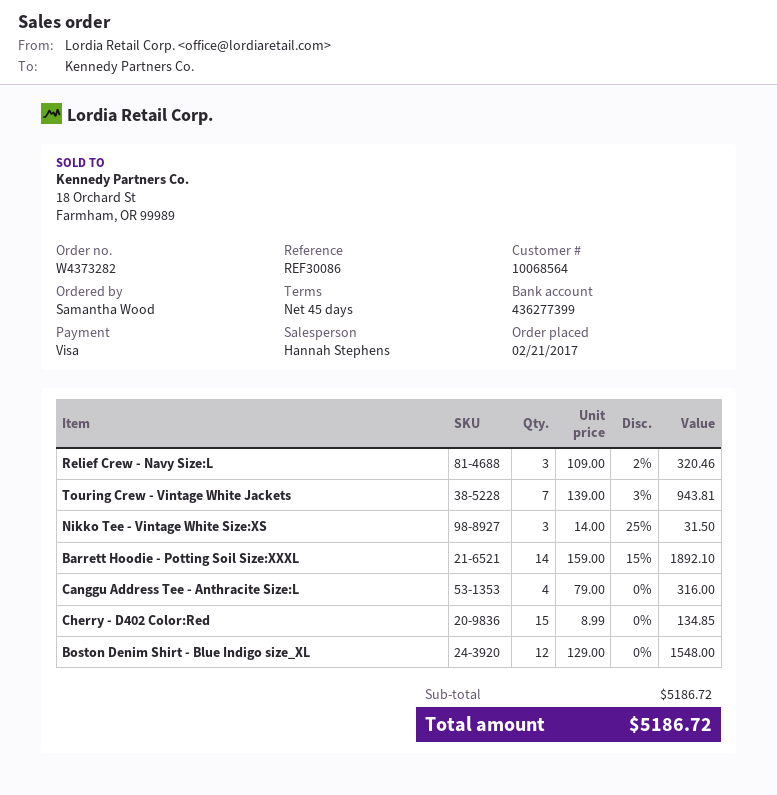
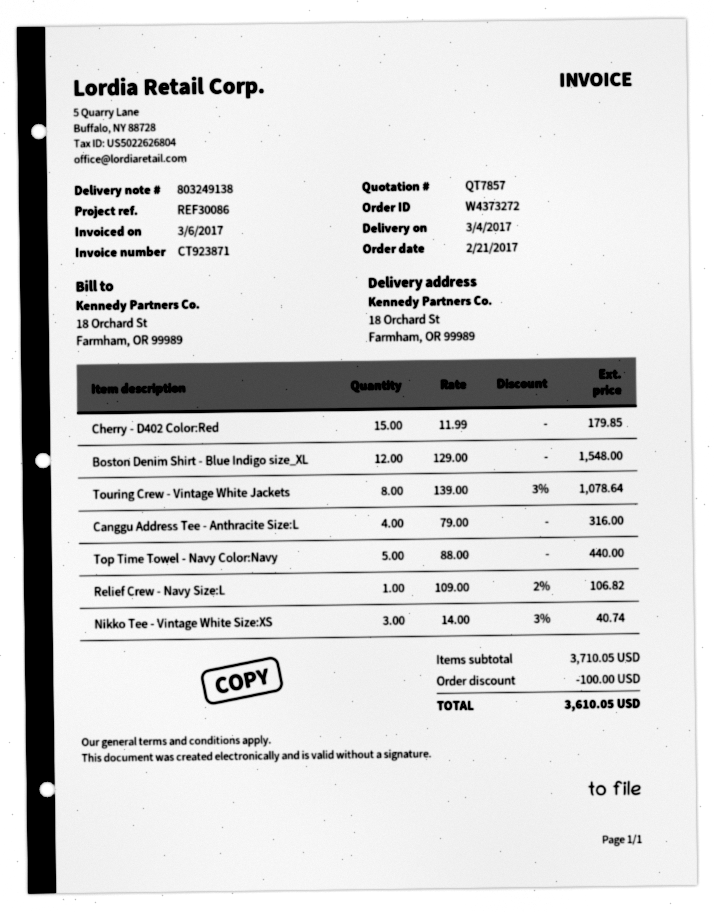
order number: W4373282 -> W4373272
Relief Crew - Navy Size:L: 3 x 109.00 - 2% = 320.46 -> 1 x 109.00 - 2% = 106.82
Touring Crew - Vintage White Jackets: 7 x 139.00 - 3% = 943.81 -> 8 x 139.00 - 3% = 1078.64
Nikko Tee - Vintage White Size:XS: 3 x 14.00 - 25% = 31.50 -> 3 x 14.00 - 3% = 40.74
Barrett Hoodie - Potting Soil Size:XXXL: 14 x 159.00 - 15% = 1892.10 -> none
Cherry - D402 Color:Red: 15 x 8.99 = 134.85 -> 15 x 11.99 = 179.85
Top Time Towel - Navy Color:Navy: none -> 5 x 88.00 = 440.00
subtotal: 5186.72 -> 3710.05
discount: none -> 100.00
total: 5186.72 -> 3610.05

